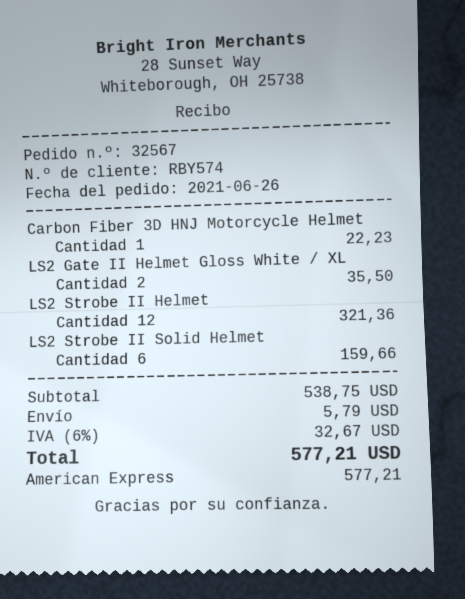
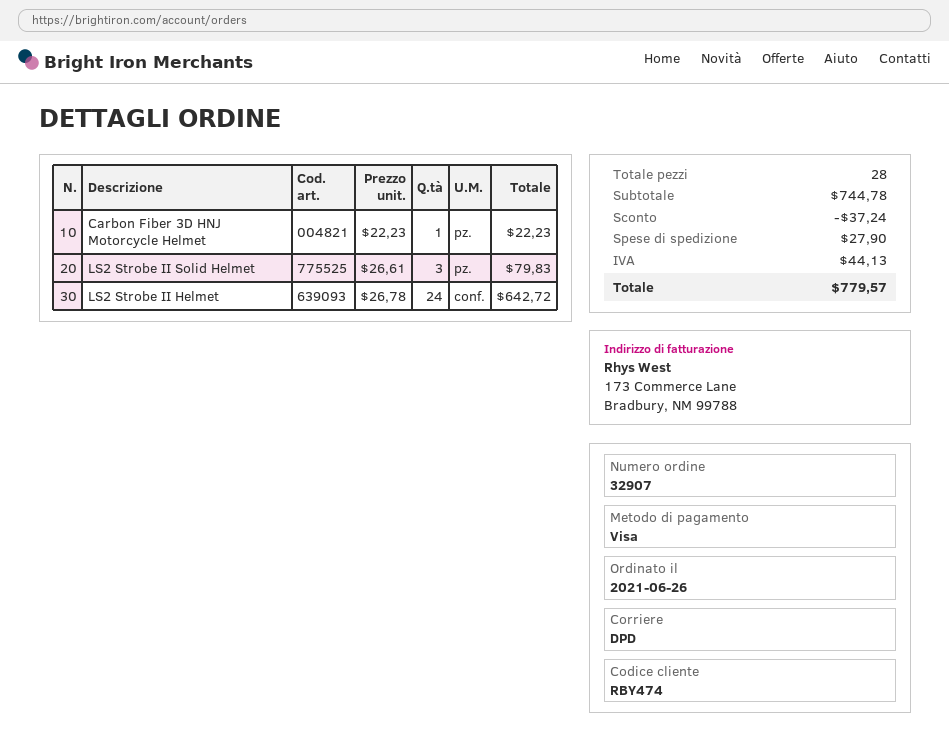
order number: 32567 -> 32907
customer number: RBY574 -> RBY474
payment method: American Express -> Visa
LS2 Gate II Helmet Gloss White / XL: 2 for 35.50 -> none
LS2 Strobe II Helmet: 12 for 321.36 -> 24 for 642.72
LS2 Strobe II Solid Helmet: 6 for 159.66 -> 3 for 79.83
subtotal: 538.75 -> 744.78
discount: none -> 37.24
shipping: 5.79 -> 27.90
tax: 32.67 -> 44.13
total: 577.21 -> 779.57

